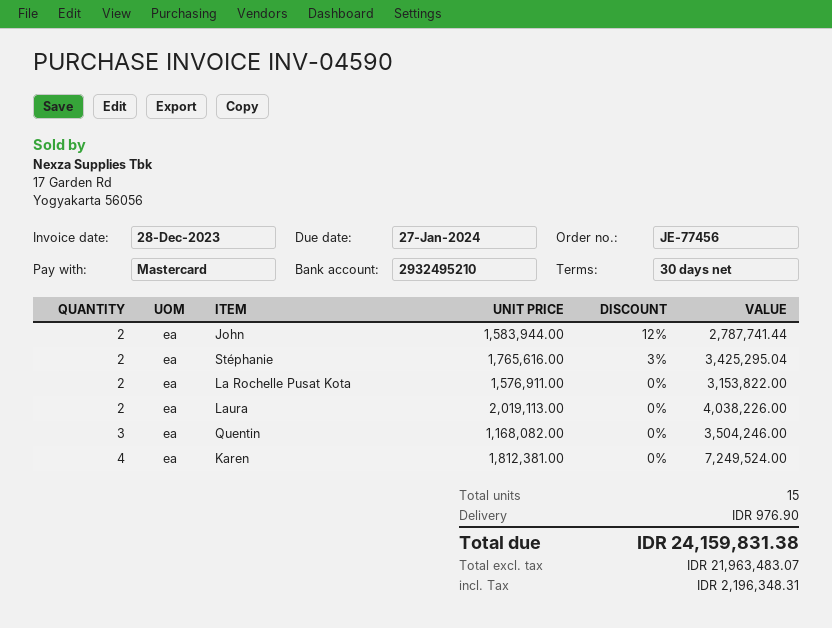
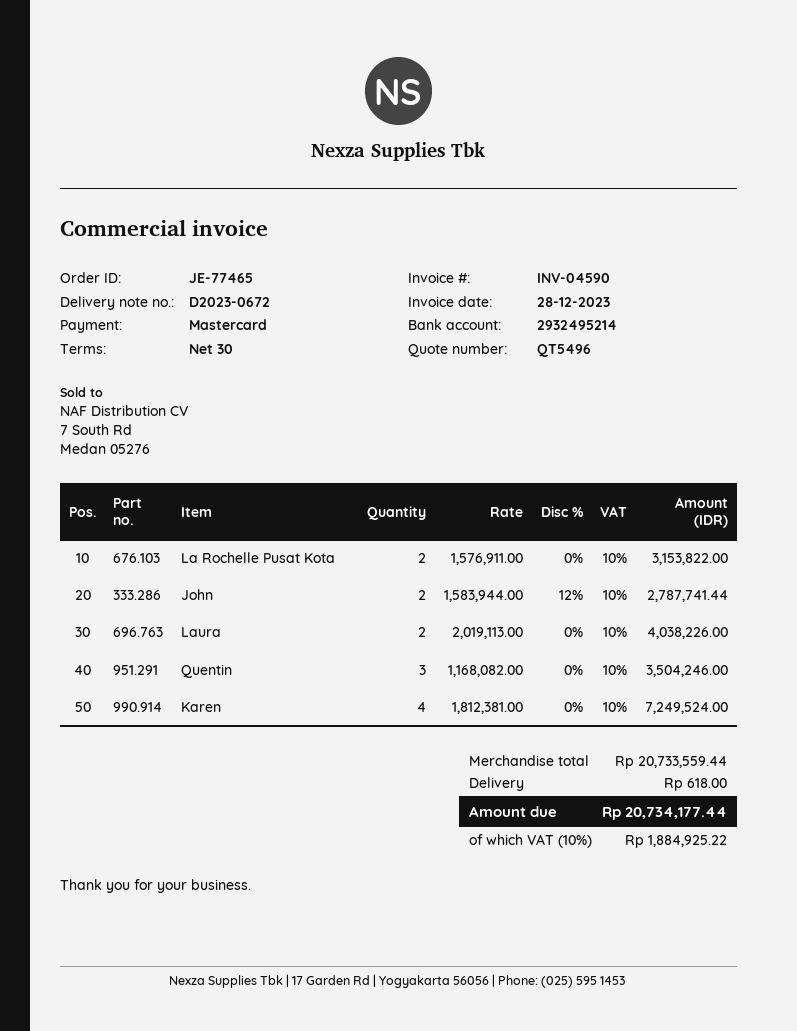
order number: JE-77456 -> JE-77465
bank account: 2932495210 -> 2932495214
Stéphanie: 2 x 1765616.00 - 3% = 3425295.04 -> none
shipping: 976.90 -> 618.00
tax: 2196348.31 -> 1884925.22
total: 24159831.38 -> 20734177.44

